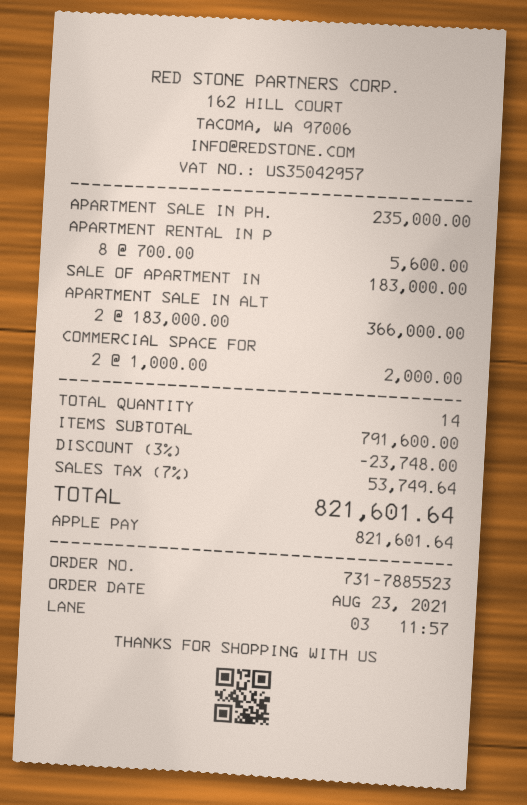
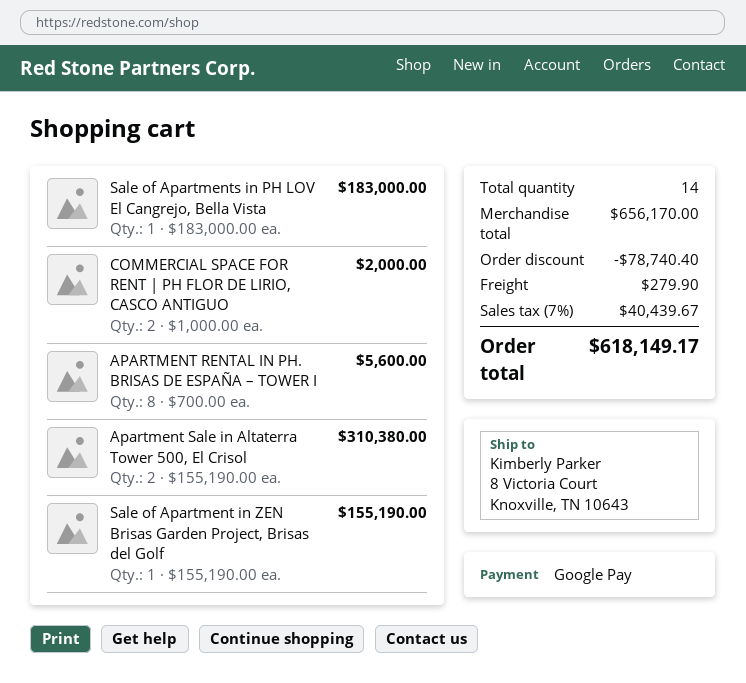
payment method: Apple Pay -> Google Pay
APARTMENT SALE IN PH.: 1 x 235000.00 = 235000.00 -> none
SALE OF APARTMENT IN: 1 x 183000.00 = 183000.00 -> 1 x 155190.00 = 155190.00
APARTMENT SALE IN ALT: 2 x 183000.00 = 366000.00 -> 2 x 155190.00 = 310380.00
Sale of Apartments in PH LOV El Cangrejo, Bella Vista: none -> 1 x 183000.00 = 183000.00
subtotal: 791600.00 -> 656170.00
discount: 23748.00 -> 78740.40
shipping: none -> 279.90
tax: 7% = 53749.64 -> 7% = 40439.67
total: 821601.64 -> 618149.17

